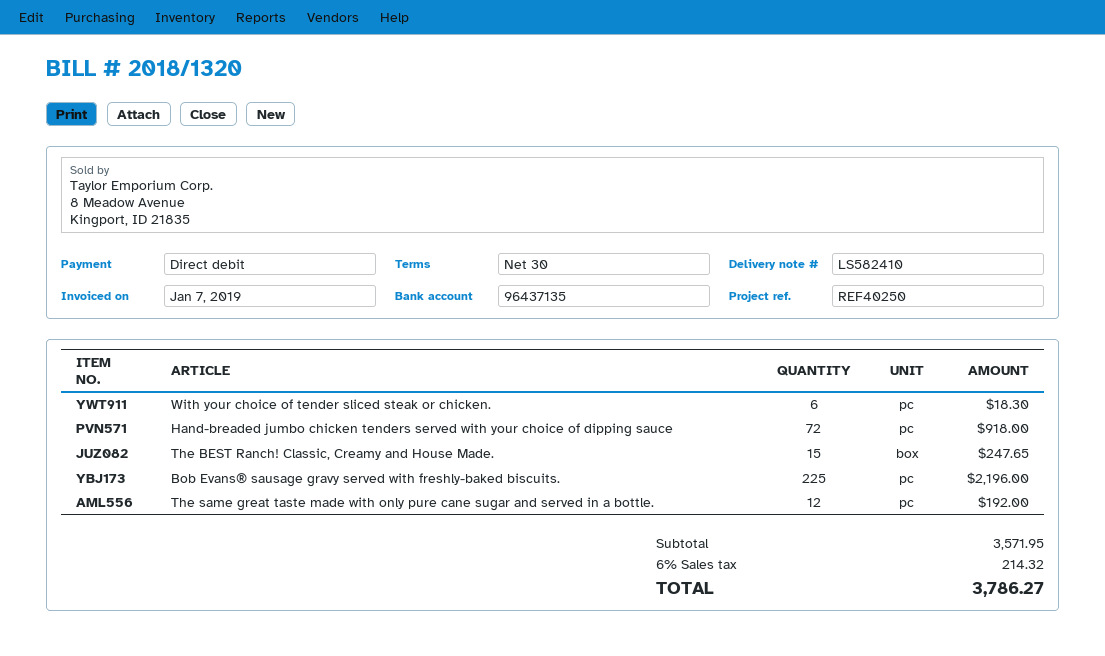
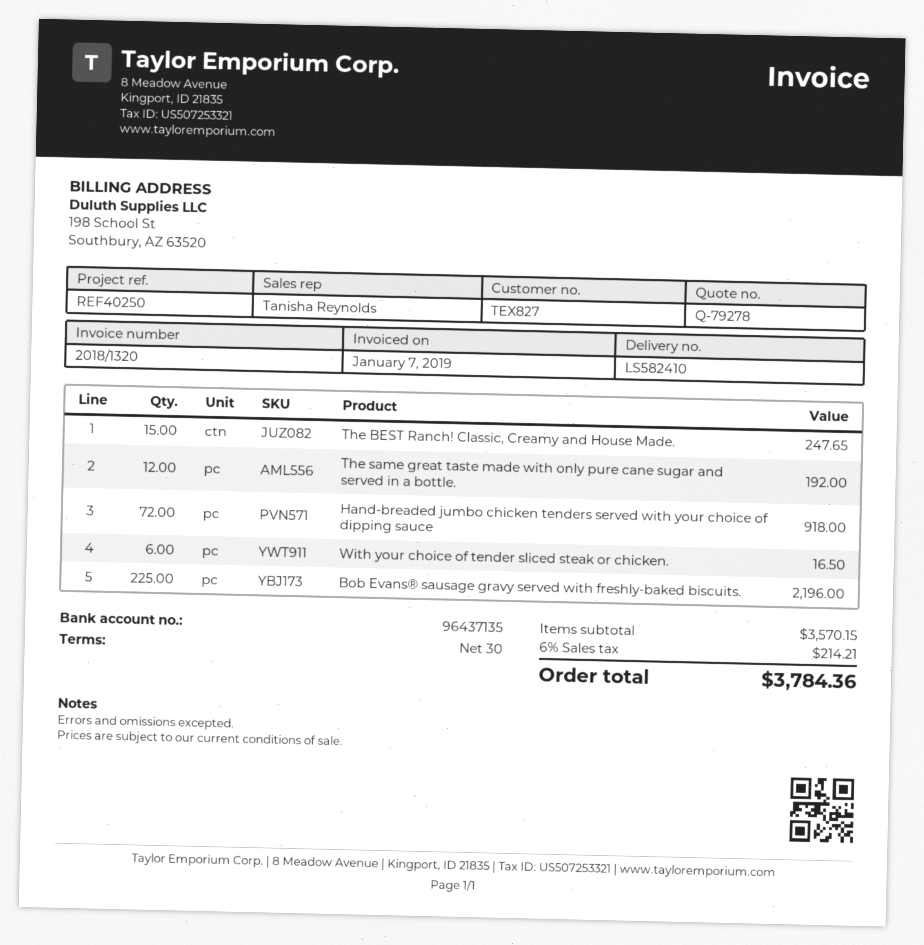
With your choice of tender sliced steak or chicken.: 6 for 18.30 -> 6 for 16.50
subtotal: 3571.95 -> 3570.15
tax: 6% = 214.32 -> 6% = 214.21
total: 3786.27 -> 3784.36

